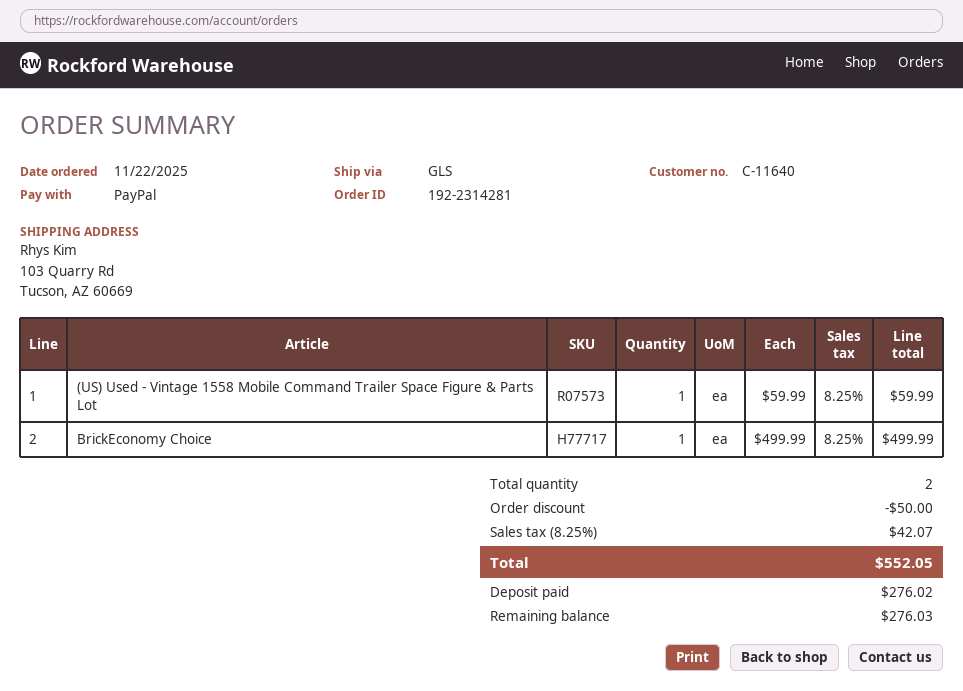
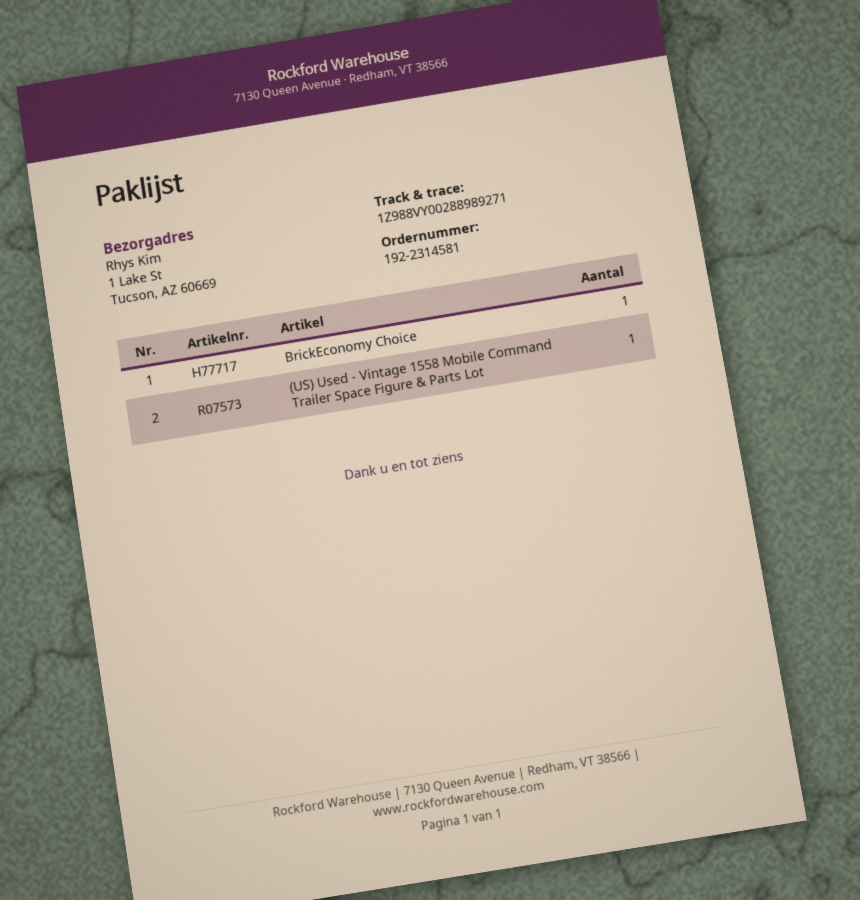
order number: 192-2314281 -> 192-2314581
ship to: 103 Quarry Rd, Tucson, AZ 60669 -> 1 Lake St, Tucson, AZ 60669

